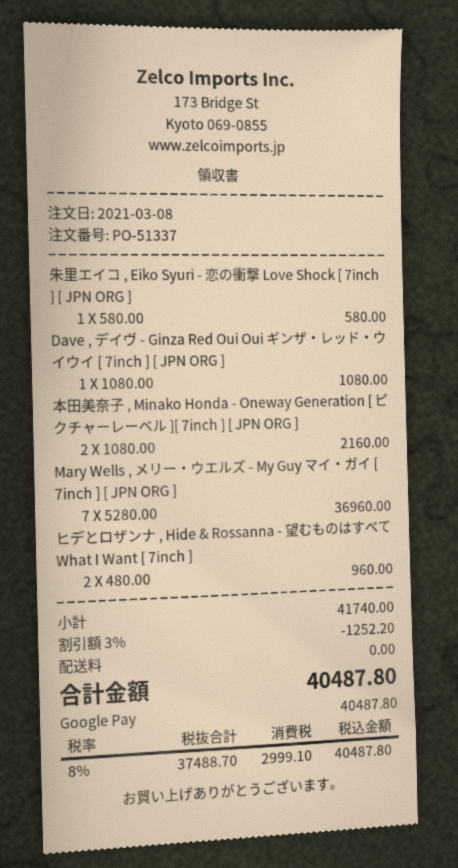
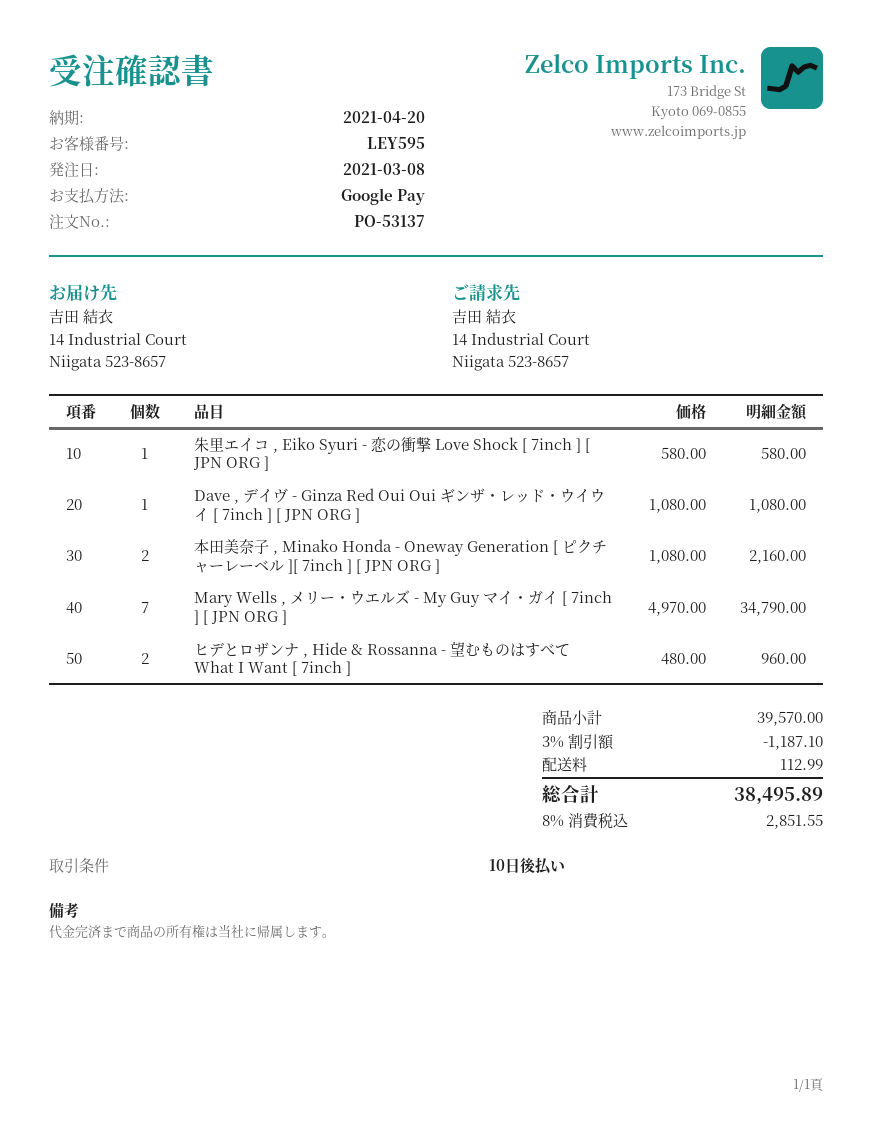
order number: PO-51337 -> PO-53137
Mary Wells , メリー・ウエルズ - My Guy マイ・ガイ [ 7inch ] [ JPN ORG ]: 7 x 5280.00 = 36960.00 -> 7 x 4970.00 = 34790.00
subtotal: 41740.00 -> 39570.00
discount: 3% = 1252.20 -> 3% = 1187.10
shipping: 0.00 -> 112.99
tax: 8% = 2999.10 -> 8% = 2851.55
total: 40487.80 -> 38495.89

